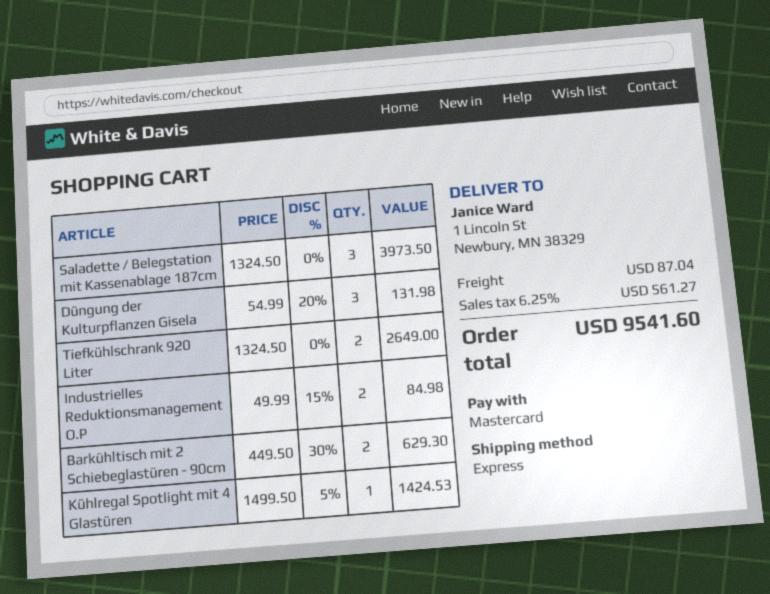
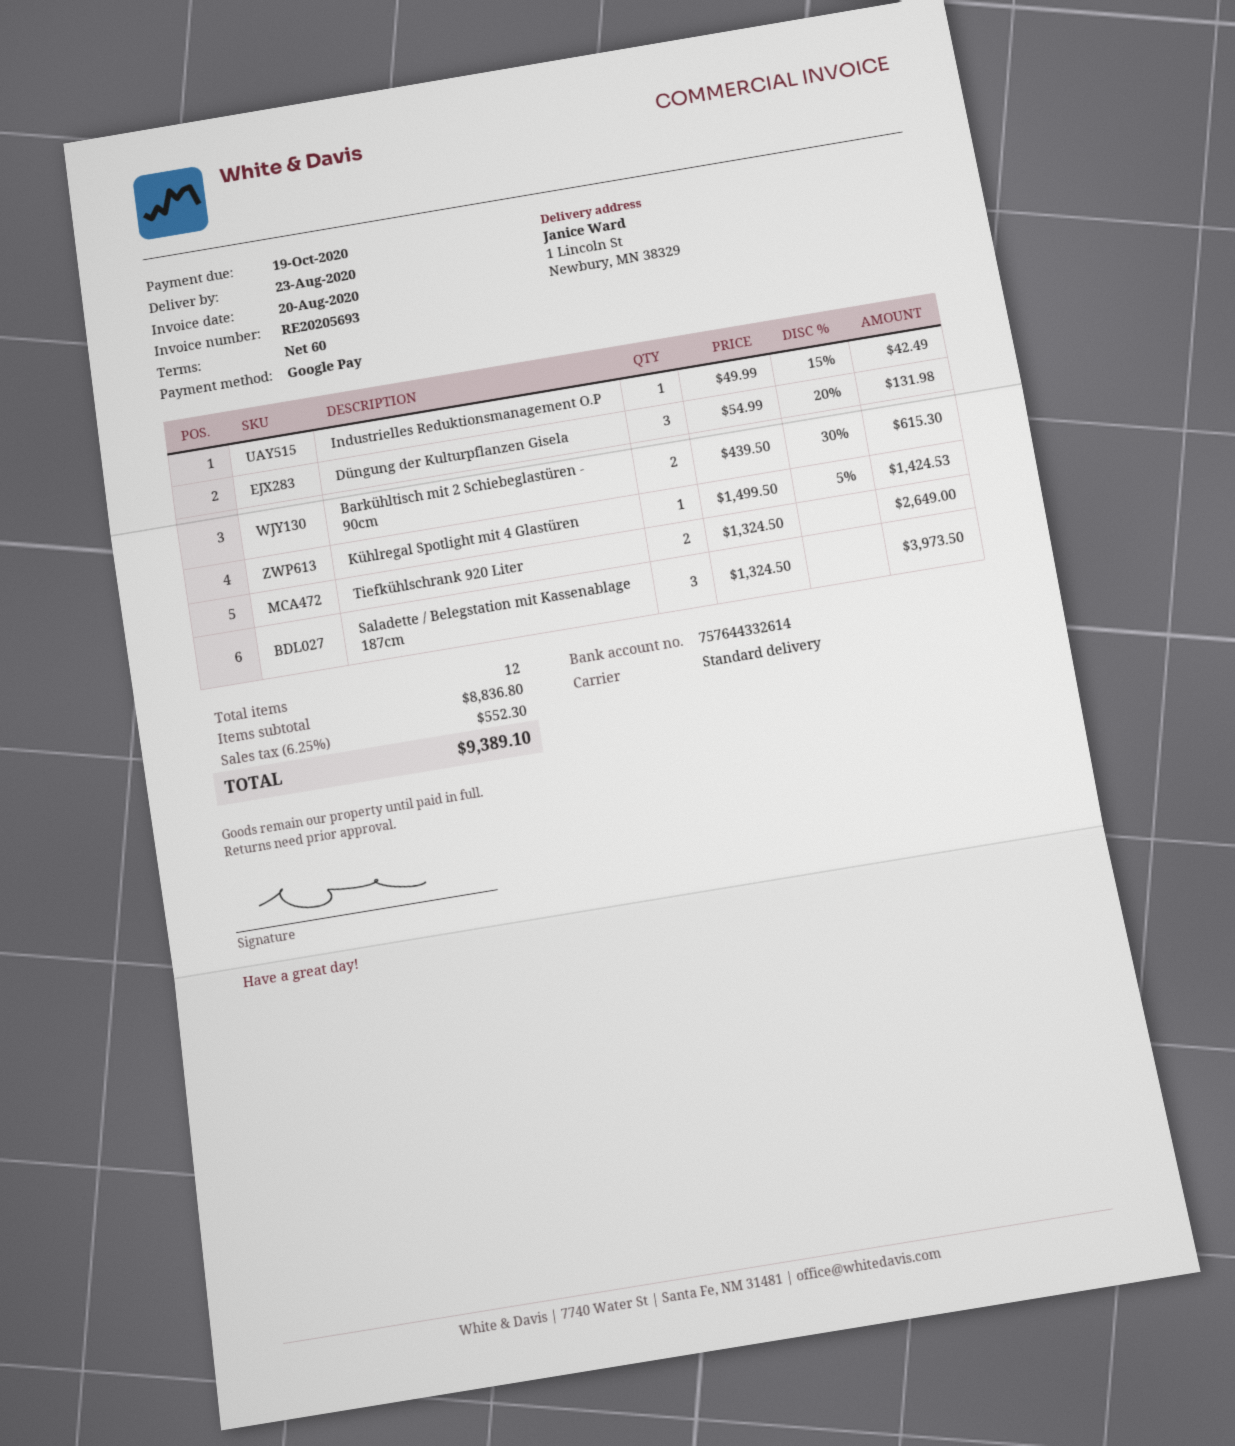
payment method: Mastercard -> Google Pay
shipping method: express -> standard
Industrielles Reduktionsmanagement O.P: 2 x 49.99 - 15% = 84.98 -> 1 x 49.99 - 15% = 42.49
Barkühltisch mit 2 Schiebeglastüren - 90cm: 2 x 449.50 - 30% = 629.30 -> 2 x 439.50 - 30% = 615.30
shipping: 87.04 -> none
tax: 6.25% = 561.27 -> 6.25% = 552.30
total: 9541.60 -> 9389.10

